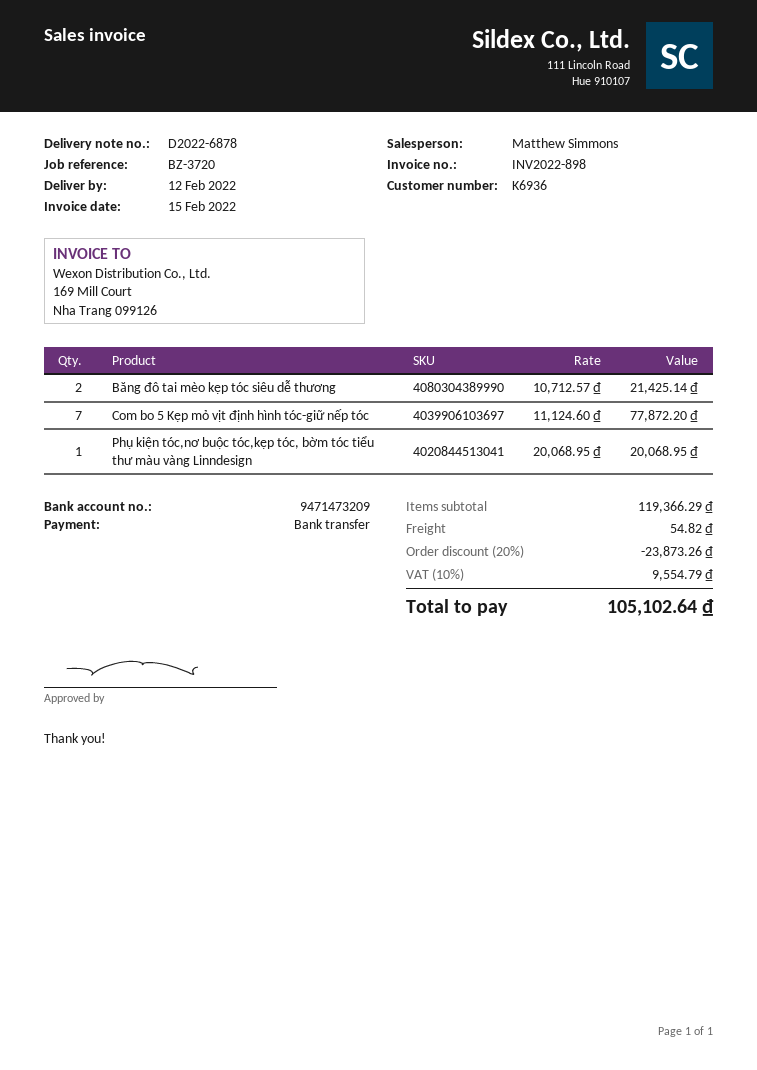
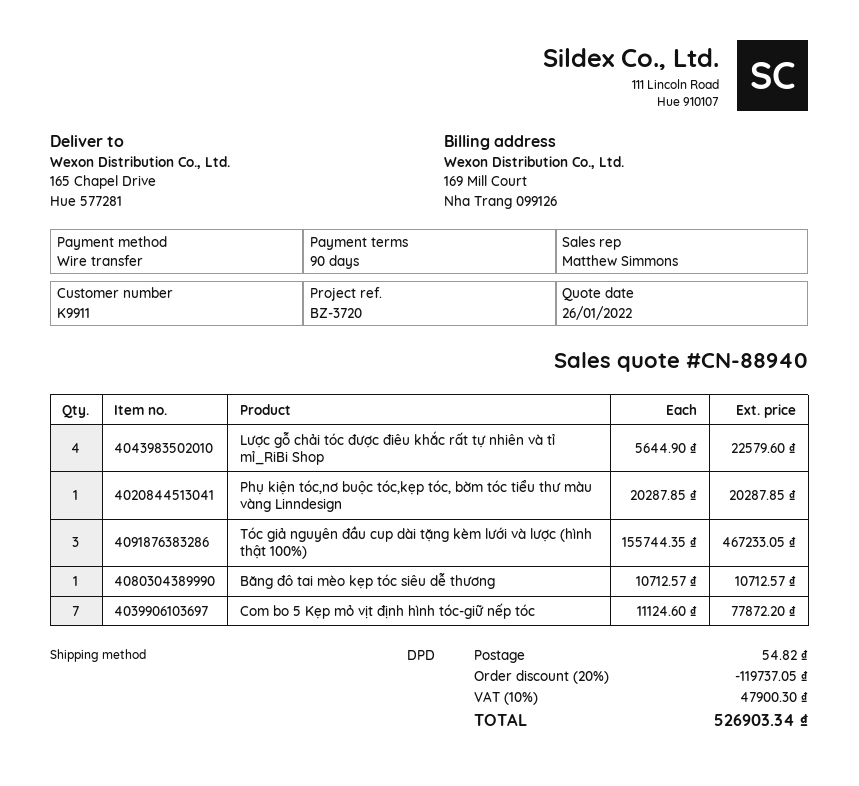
customer number: K6936 -> K9911
Băng đô tai mèo kẹp tóc siêu dễ thương: 2 x 10712.57 = 21425.14 -> 1 x 10712.57 = 10712.57
Phụ kiện tóc,nơ buộc tóc,kẹp tóc, bờm tóc tiểu thư màu vàng Linndesign: 1 x 20068.95 = 20068.95 -> 1 x 20287.85 = 20287.85
Lược gỗ chải tóc được điêu khắc rất tự nhiên và tỉ mỉ_RiBi Shop: none -> 4 x 5644.90 = 22579.60
Tóc giả nguyên đầu cup dài tặng kèm lưới và lược (hình thật 100%): none -> 3 x 155744.35 = 467233.05
discount: 20% = 23873.26 -> 20% = 119737.05
tax: 10% = 9554.79 -> 10% = 47900.30
total: 105102.64 -> 526903.34

